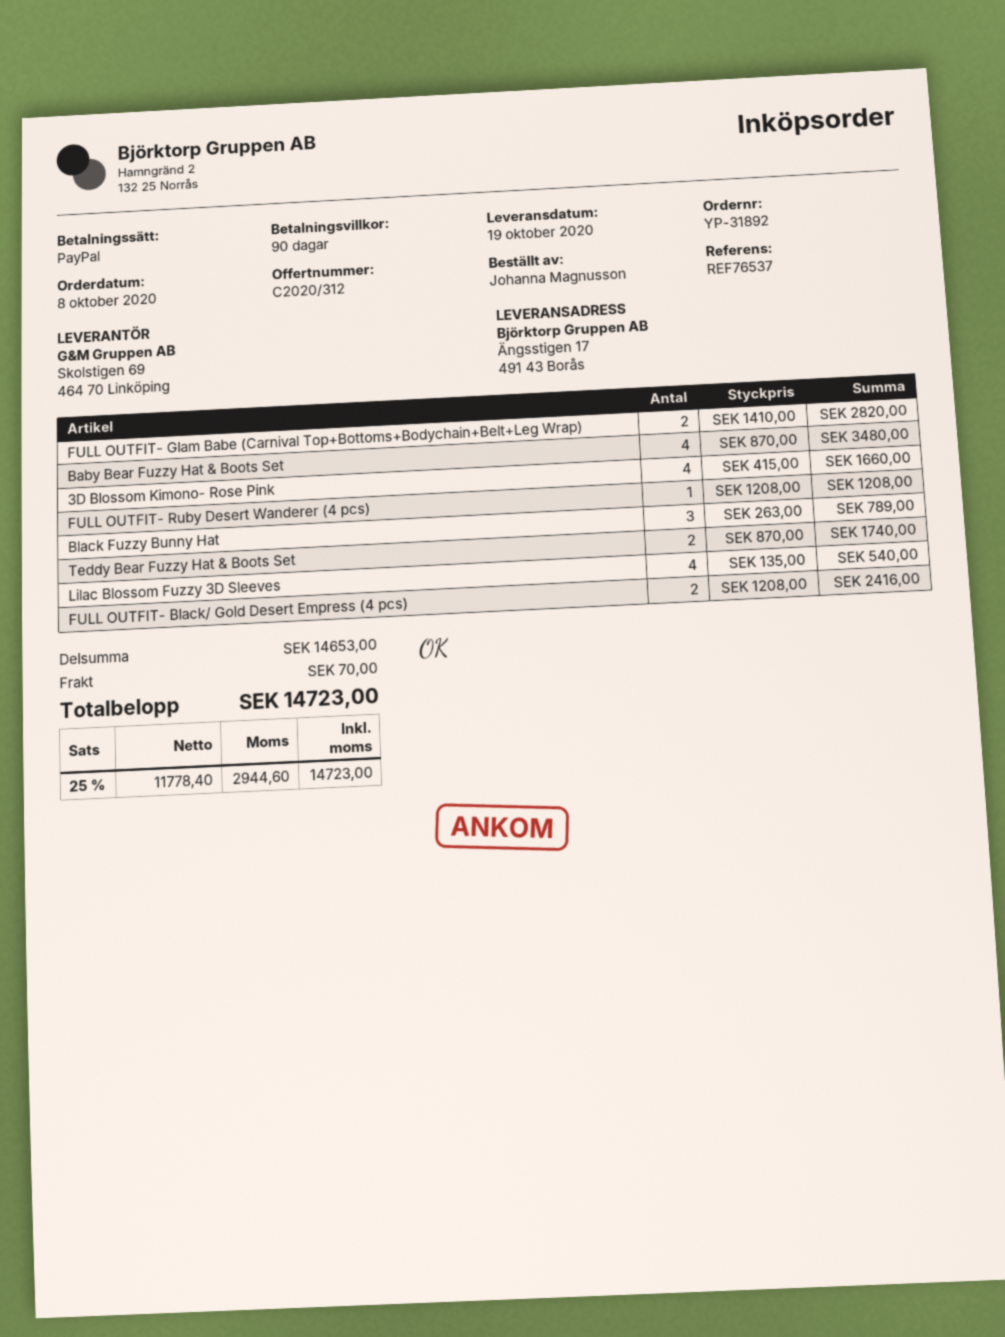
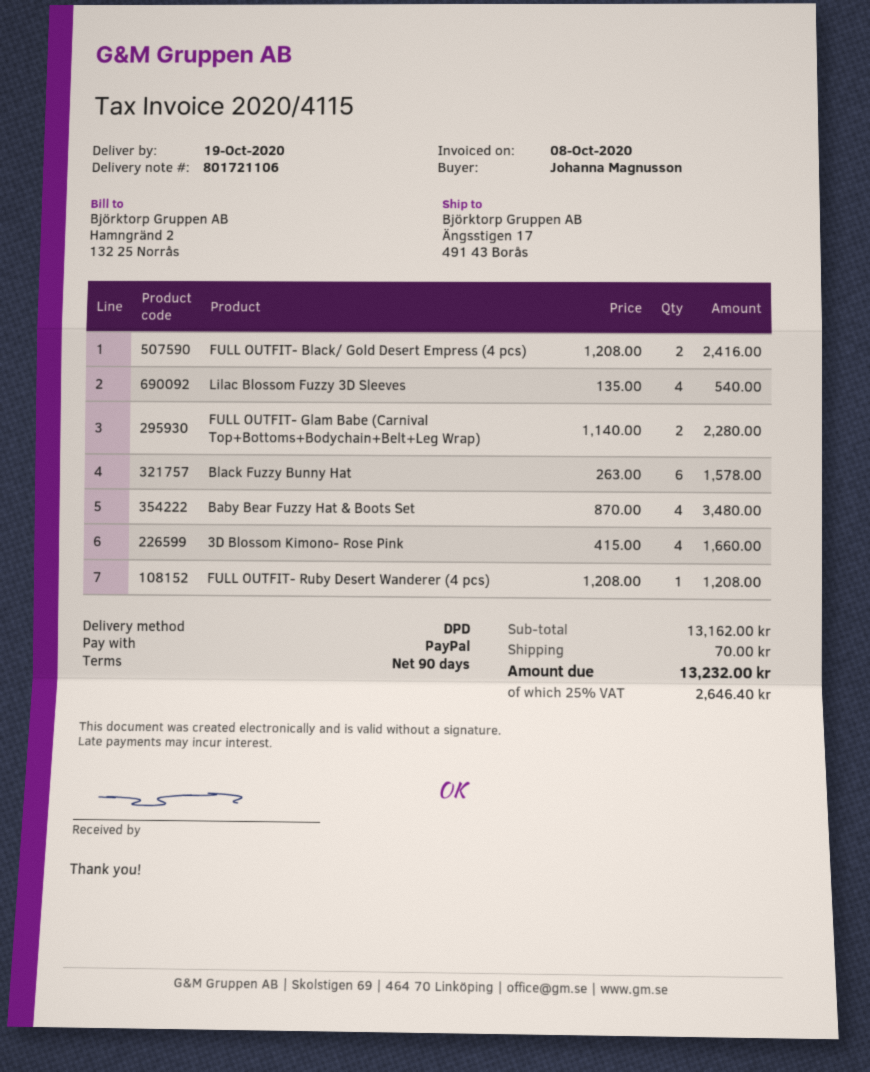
FULL OUTFIT- Glam Babe (Carnival Top+Bottoms+Bodychain+Belt+Leg Wrap): 2 x 1410.00 = 2820.00 -> 2 x 1140.00 = 2280.00
Black Fuzzy Bunny Hat: 3 x 263.00 = 789.00 -> 6 x 263.00 = 1578.00
Teddy Bear Fuzzy Hat & Boots Set: 2 x 870.00 = 1740.00 -> none
subtotal: 14653.00 -> 13162.00
tax: 25% = 2944.60 -> 25% = 2646.40
total: 14723.00 -> 13232.00

